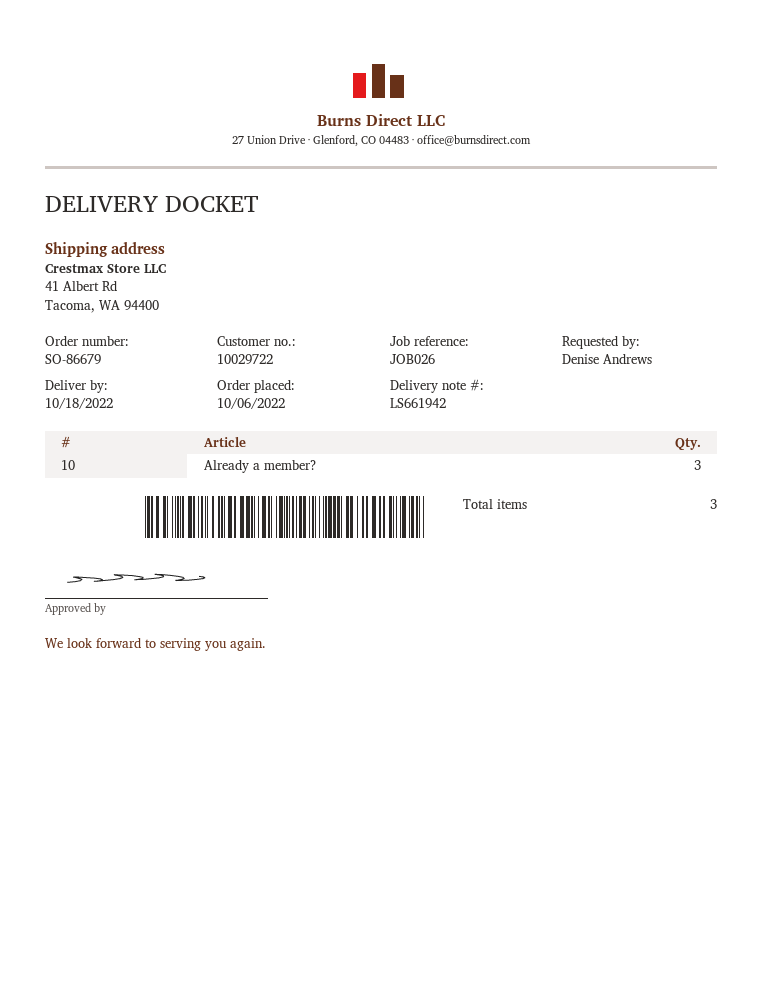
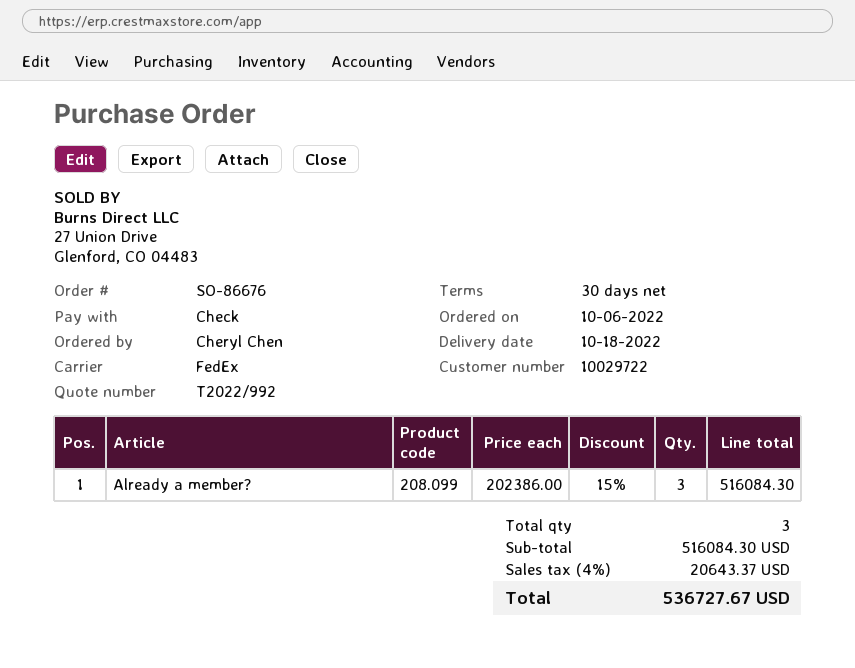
order number: SO-86679 -> SO-86676
ordered by: Denise Andrews -> Cheryl Chen

